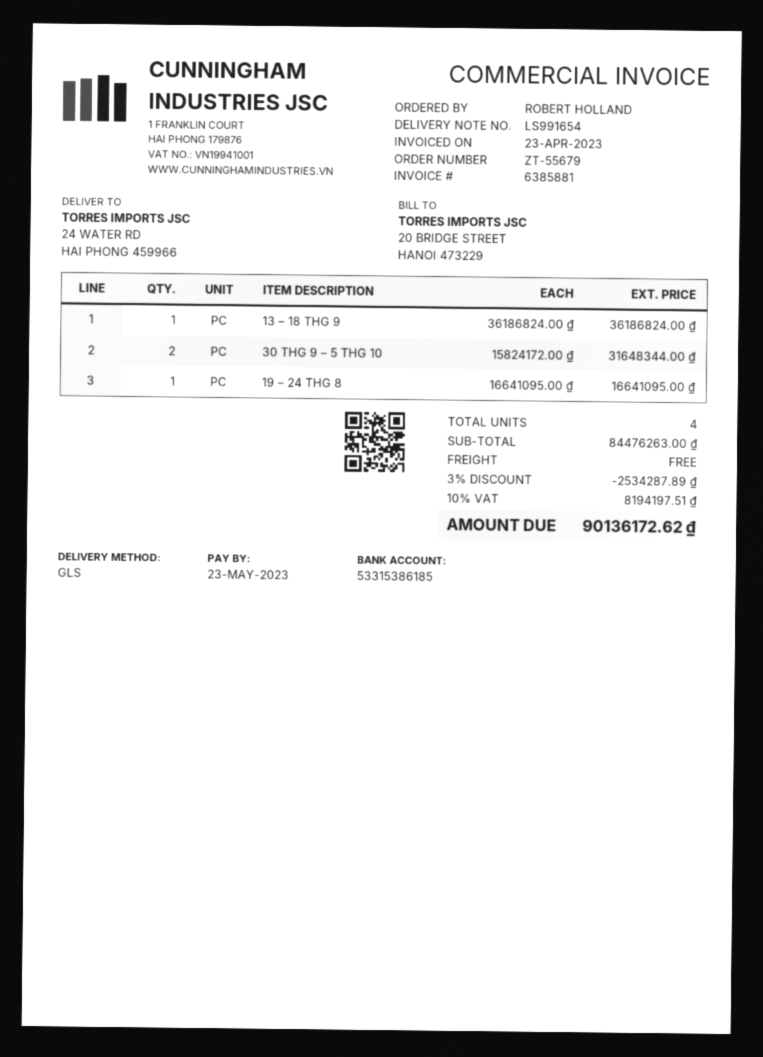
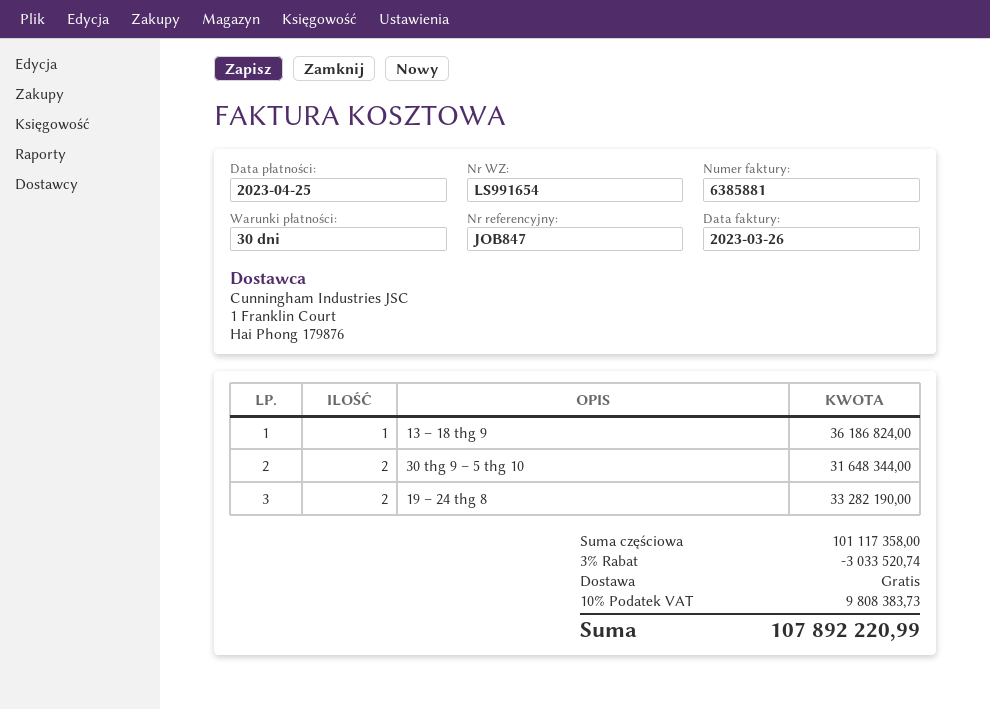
invoice date: 2023-04-23 -> 2023-03-26
due date: 2023-05-23 -> 2023-04-25
19 – 24 THG 8: 1 for 16641095.00 -> 2 for 33282190.00
subtotal: 84476263.00 -> 101117358.00
discount: 3% = 2534287.89 -> 3% = 3033520.74
tax: 10% = 8194197.51 -> 10% = 9808383.73
total: 90136172.62 -> 107892220.99

